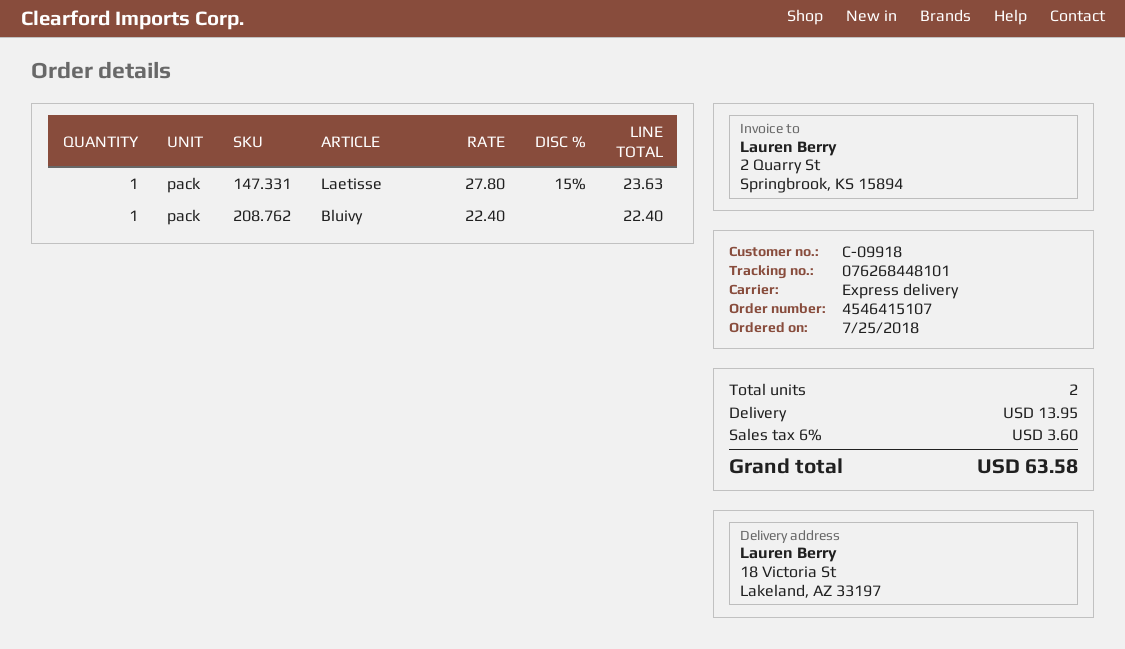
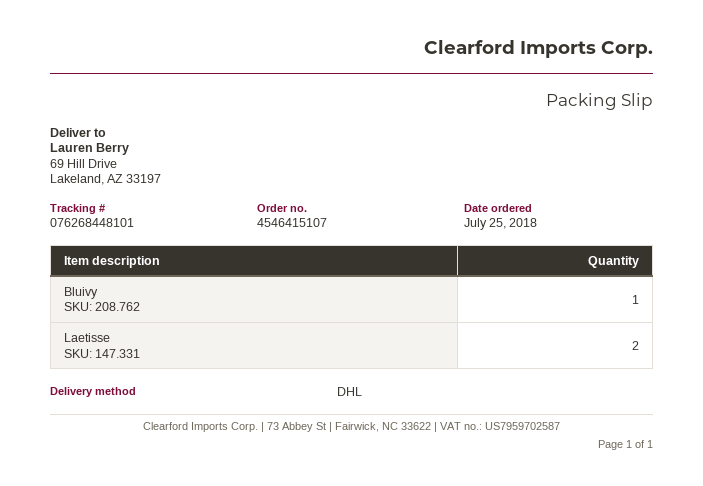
shipping method: express -> DHL
ship to: 18 Victoria St, Lakeland, AZ 33197 -> 69 Hill Drive, Lakeland, AZ 33197
Laetisse: 1 -> 2

